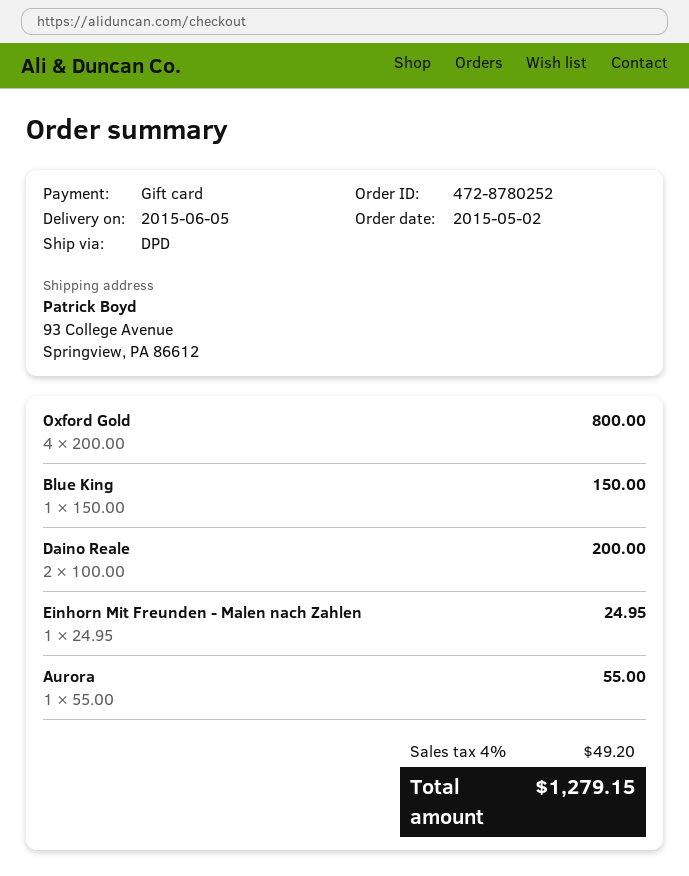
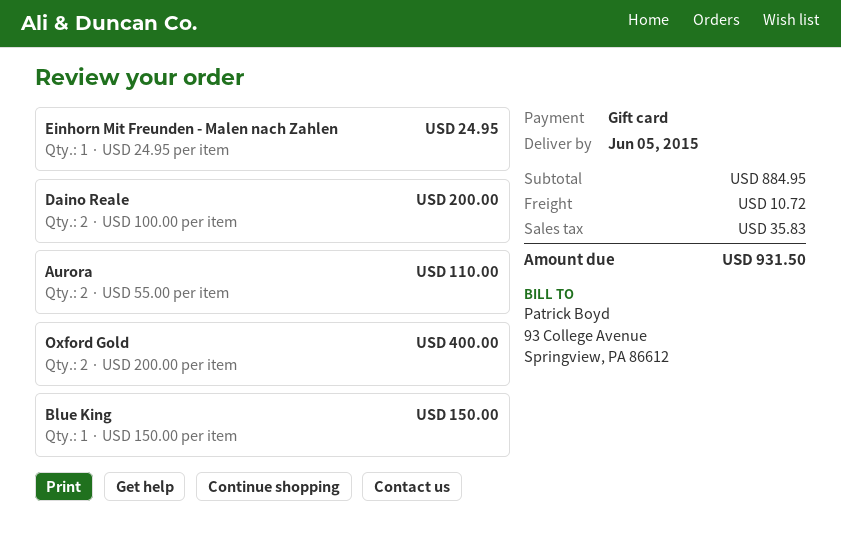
Oxford Gold: 4 x 200.00 = 800.00 -> 2 x 200.00 = 400.00
Aurora: 1 x 55.00 = 55.00 -> 2 x 55.00 = 110.00
shipping: none -> 10.72
tax: 49.20 -> 35.83
total: 1279.15 -> 931.50

